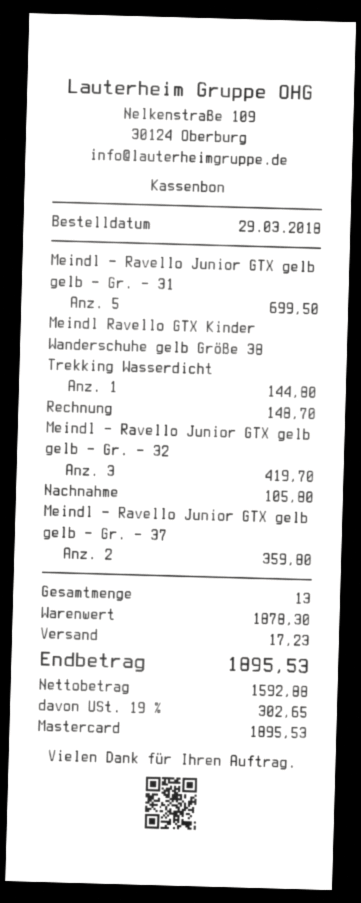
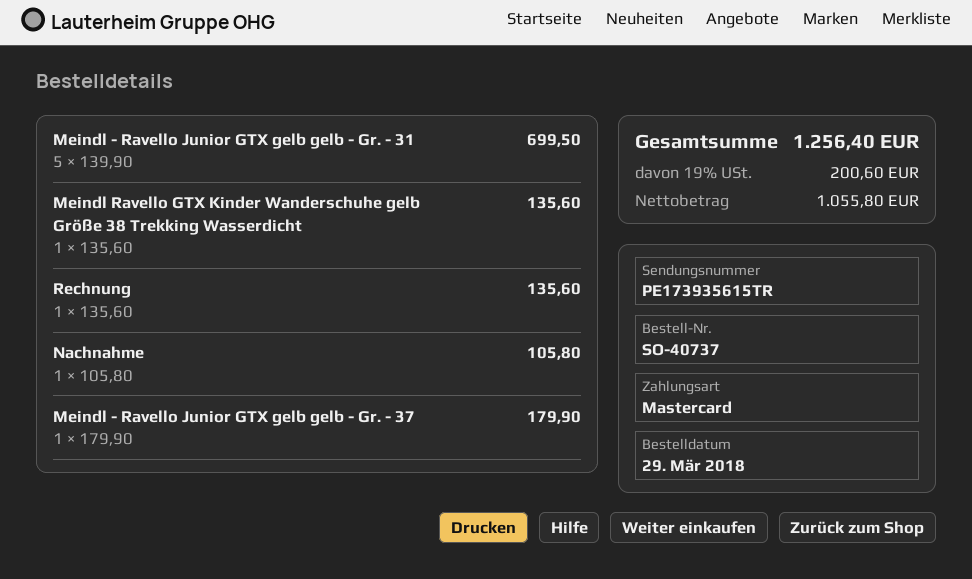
Meindl Ravello GTX Kinder Wanderschuhe gelb Größe 38 Trekking Wasserdicht: 1 for 144.80 -> 1 for 135.60
Rechnung: 1 for 148.70 -> 1 for 135.60
Meindl - Ravello Junior GTX gelb gelb - Gr. - 32: 3 for 419.70 -> none
Meindl - Ravello Junior GTX gelb gelb - Gr. - 37: 2 for 359.80 -> 1 for 179.90
shipping: 17.23 -> none
net: 1592.88 -> 1055.80
tax: 19% = 302.65 -> 19% = 200.60
total: 1895.53 -> 1256.40

